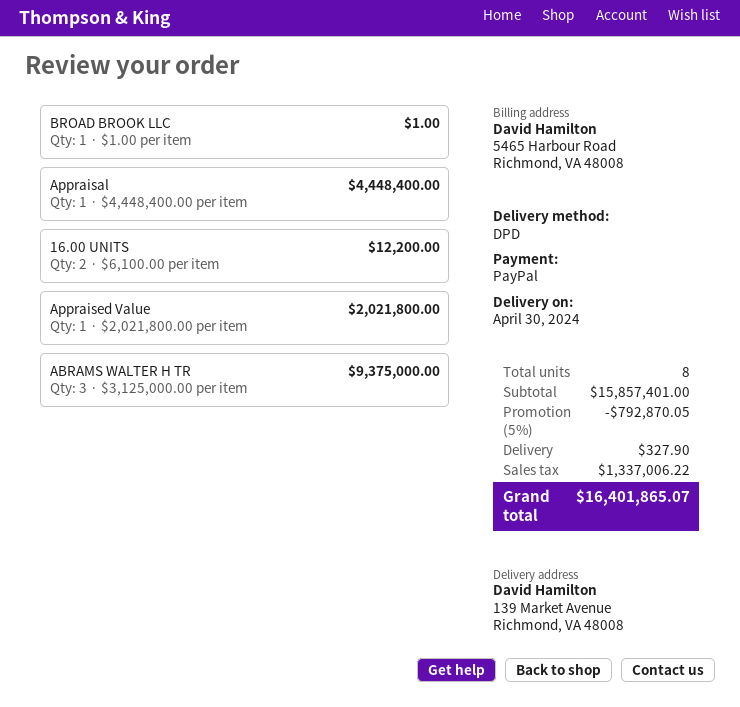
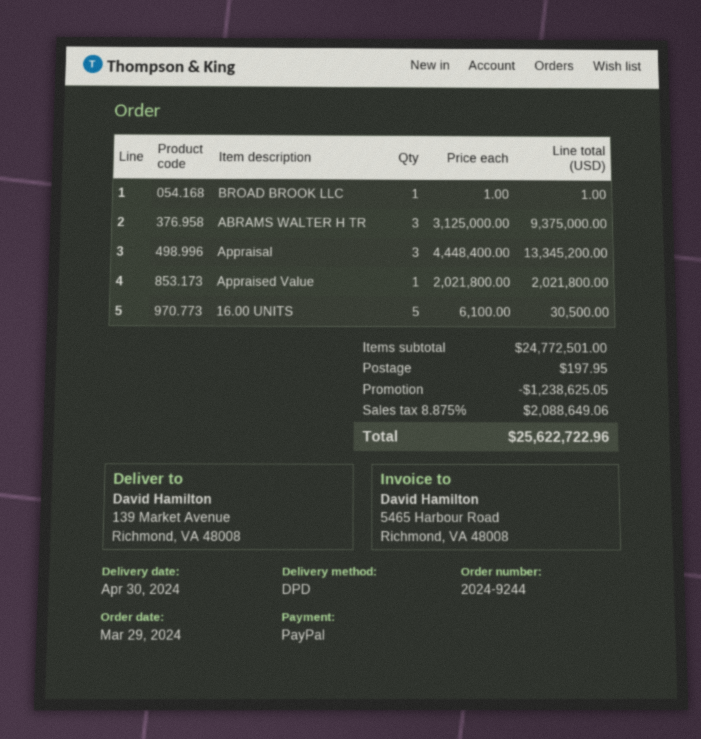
Appraisal: 1 x 4448400.00 = 4448400.00 -> 3 x 4448400.00 = 13345200.00
16.00 UNITS: 2 x 6100.00 = 12200.00 -> 5 x 6100.00 = 30500.00
subtotal: 15857401.00 -> 24772501.00
discount: 792870.05 -> 1238625.05
shipping: 327.90 -> 197.95
tax: 1337006.22 -> 2088649.06
total: 16401865.07 -> 25622722.96

